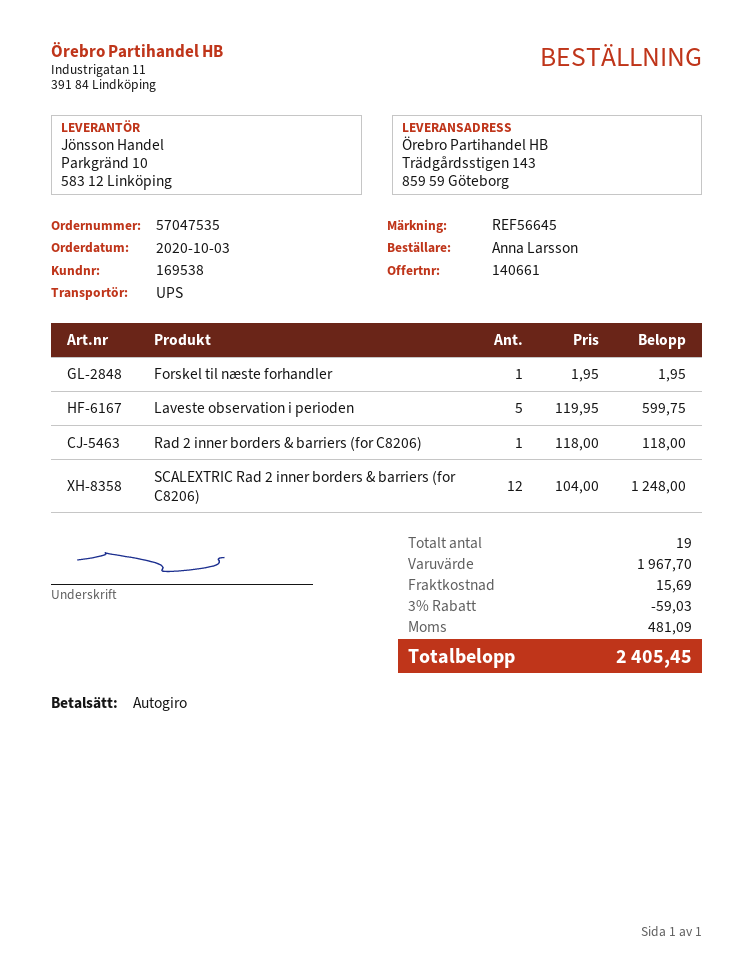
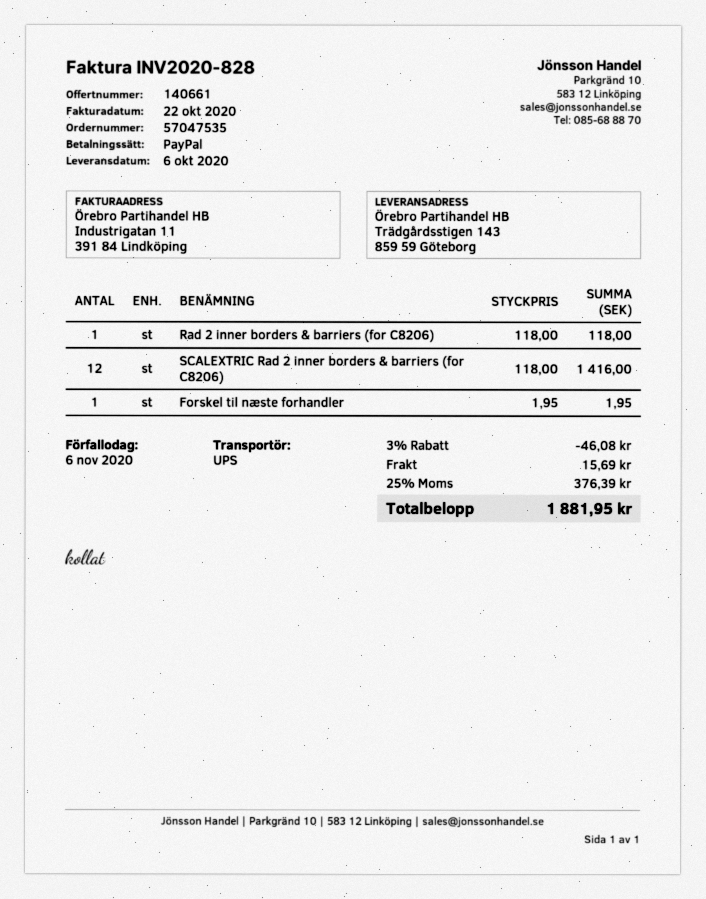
payment method: direct debit -> PayPal
Laveste observation i perioden: 5 x 119.95 = 599.75 -> none
SCALEXTRIC Rad 2 inner borders & barriers (for C8206): 12 x 104.00 = 1248.00 -> 12 x 118.00 = 1416.00
discount: 3% = 59.03 -> 3% = 46.08
tax: 481.09 -> 376.39
total: 2405.45 -> 1881.95

